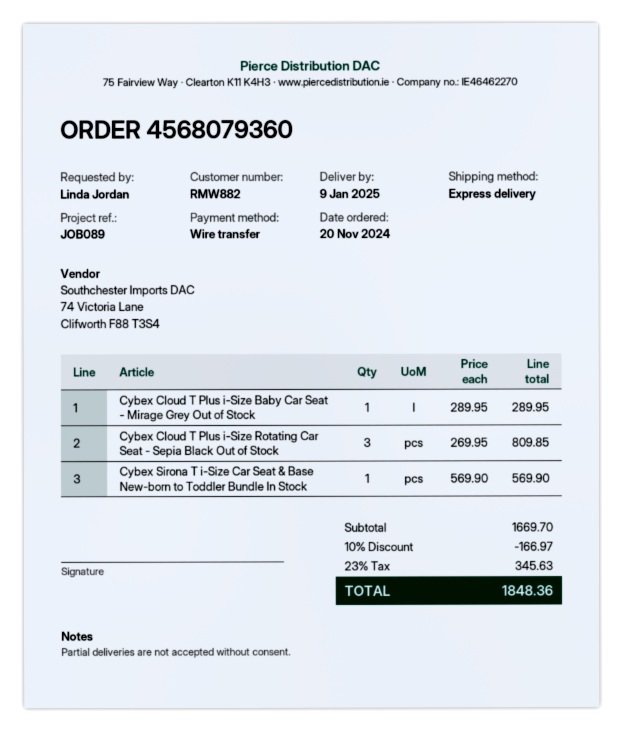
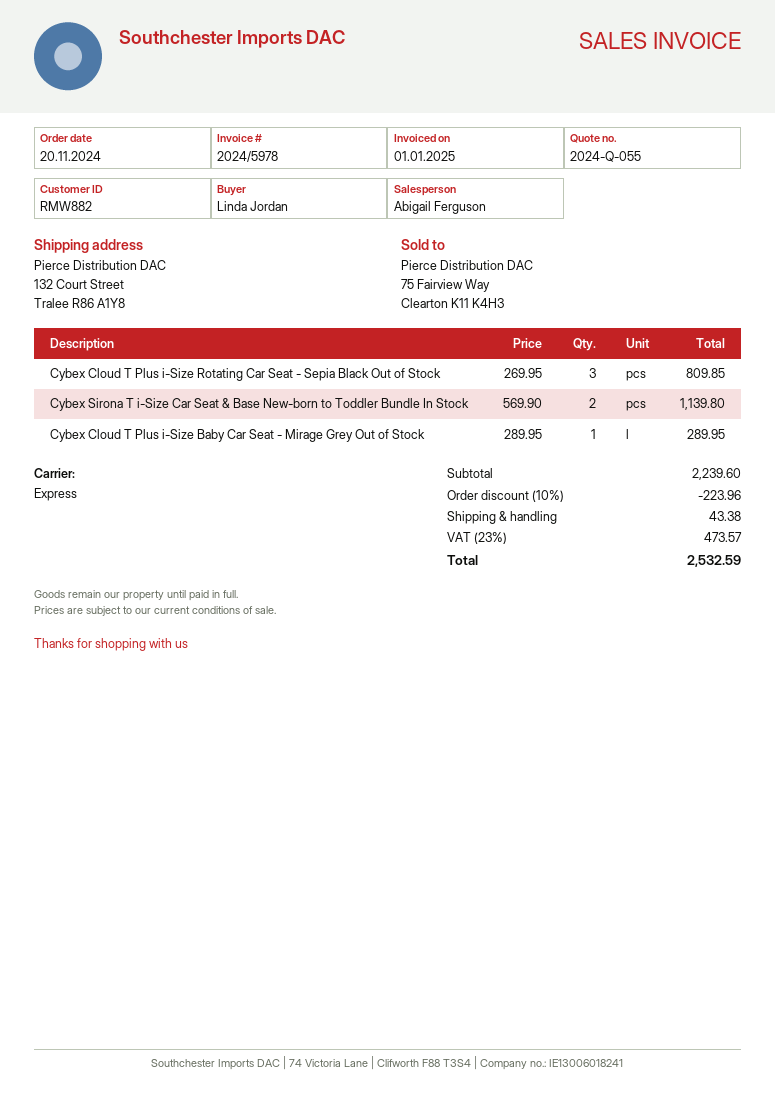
Cybex Sirona T i-Size Car Seat & Base New-born to Toddler Bundle In Stock: 1 x 569.90 = 569.90 -> 2 x 569.90 = 1139.80
subtotal: 1669.70 -> 2239.60
discount: 10% = 166.97 -> 10% = 223.96
shipping: none -> 43.38
tax: 23% = 345.63 -> 23% = 473.57
total: 1848.36 -> 2532.59

